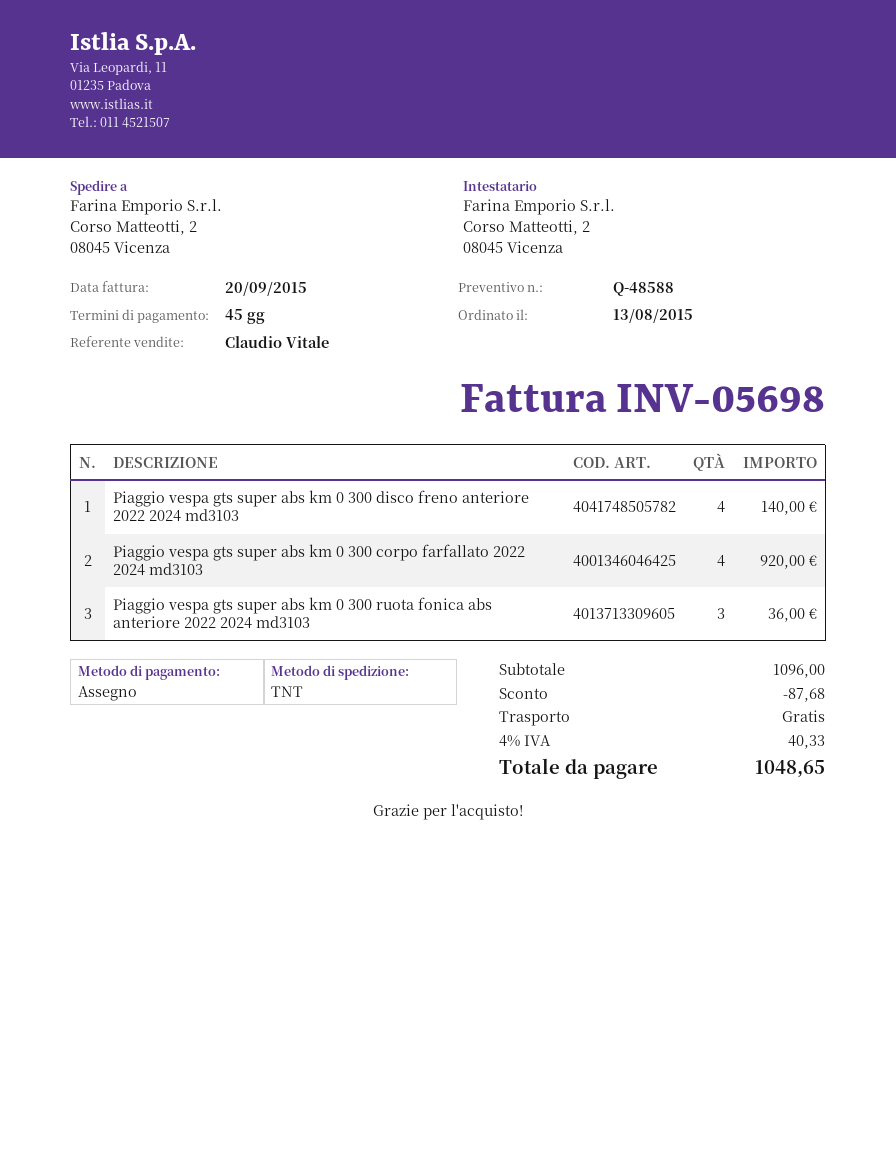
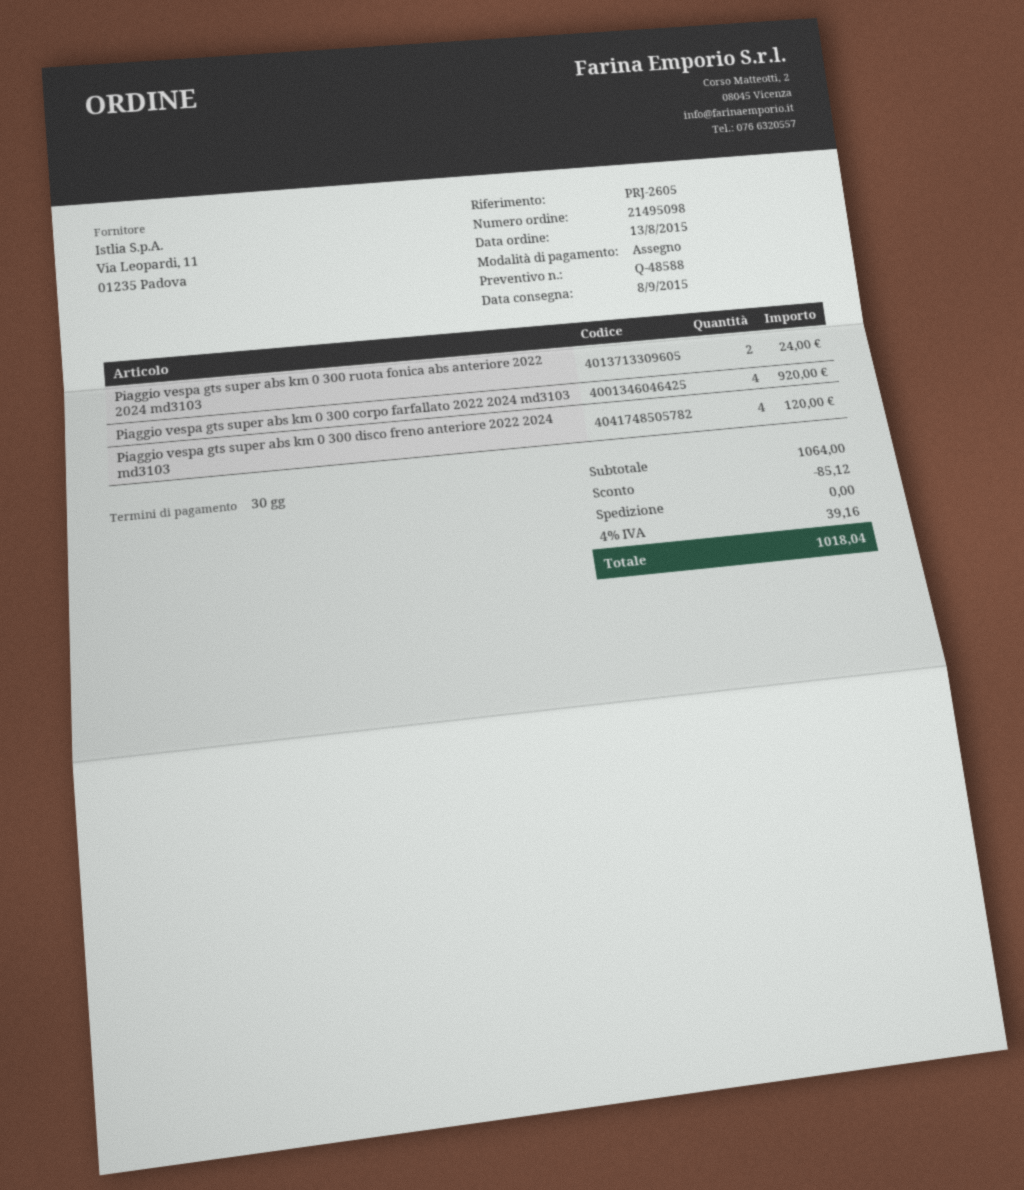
payment terms: 45 days -> 30 days
Piaggio vespa gts super abs km 0 300 disco freno anteriore 2022 2024 md3103: 4 for 140.00 -> 4 for 120.00
Piaggio vespa gts super abs km 0 300 ruota fonica abs anteriore 2022 2024 md3103: 3 for 36.00 -> 2 for 24.00
subtotal: 1096.00 -> 1064.00
discount: 87.68 -> 85.12
tax: 4% = 40.33 -> 4% = 39.16
total: 1048.65 -> 1018.04

